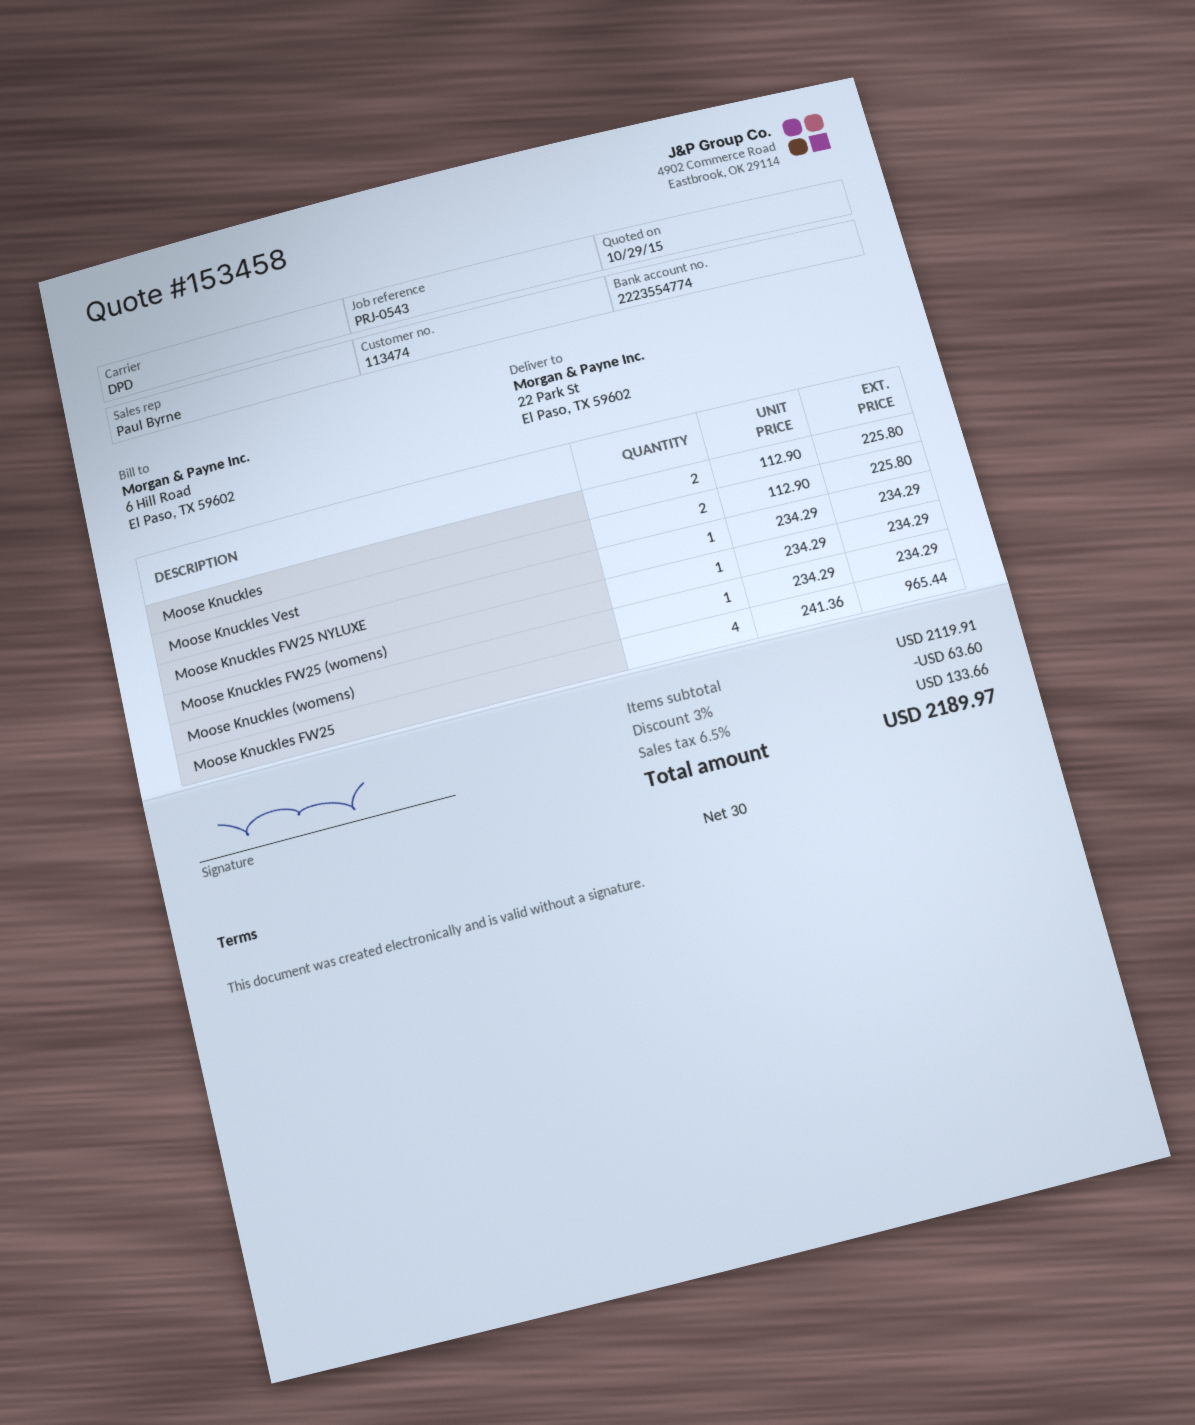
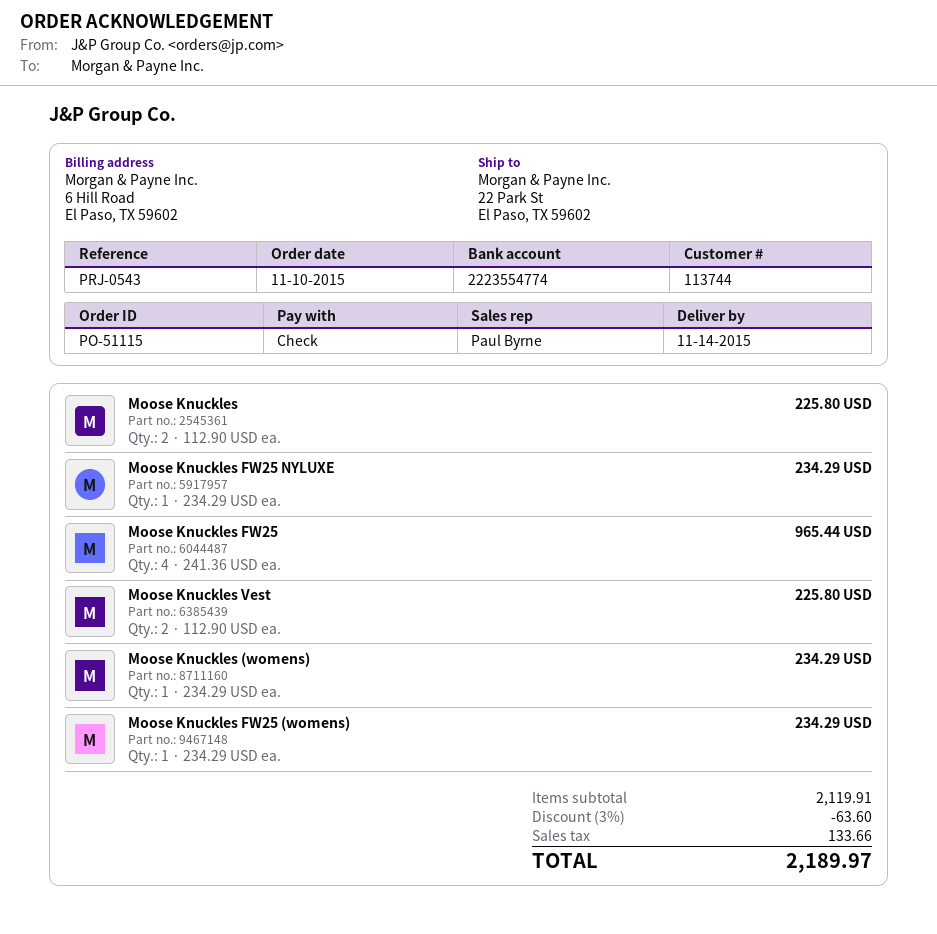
customer number: 113474 -> 113744

